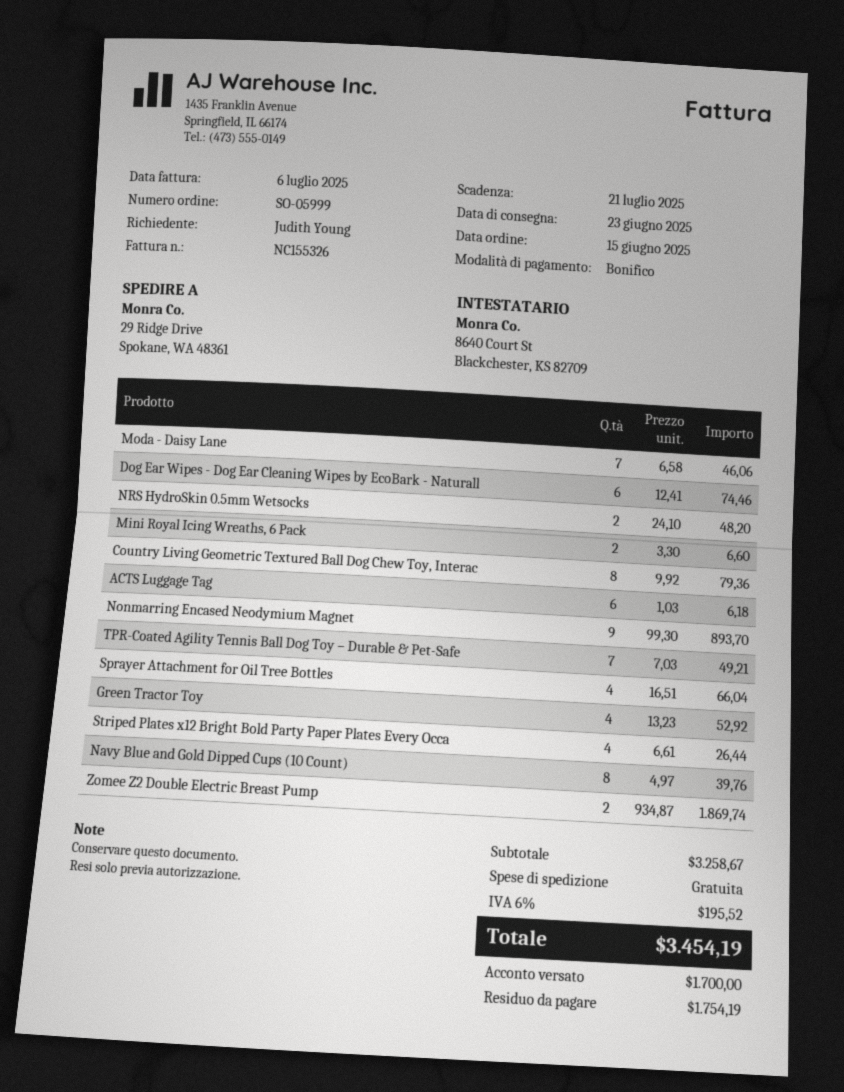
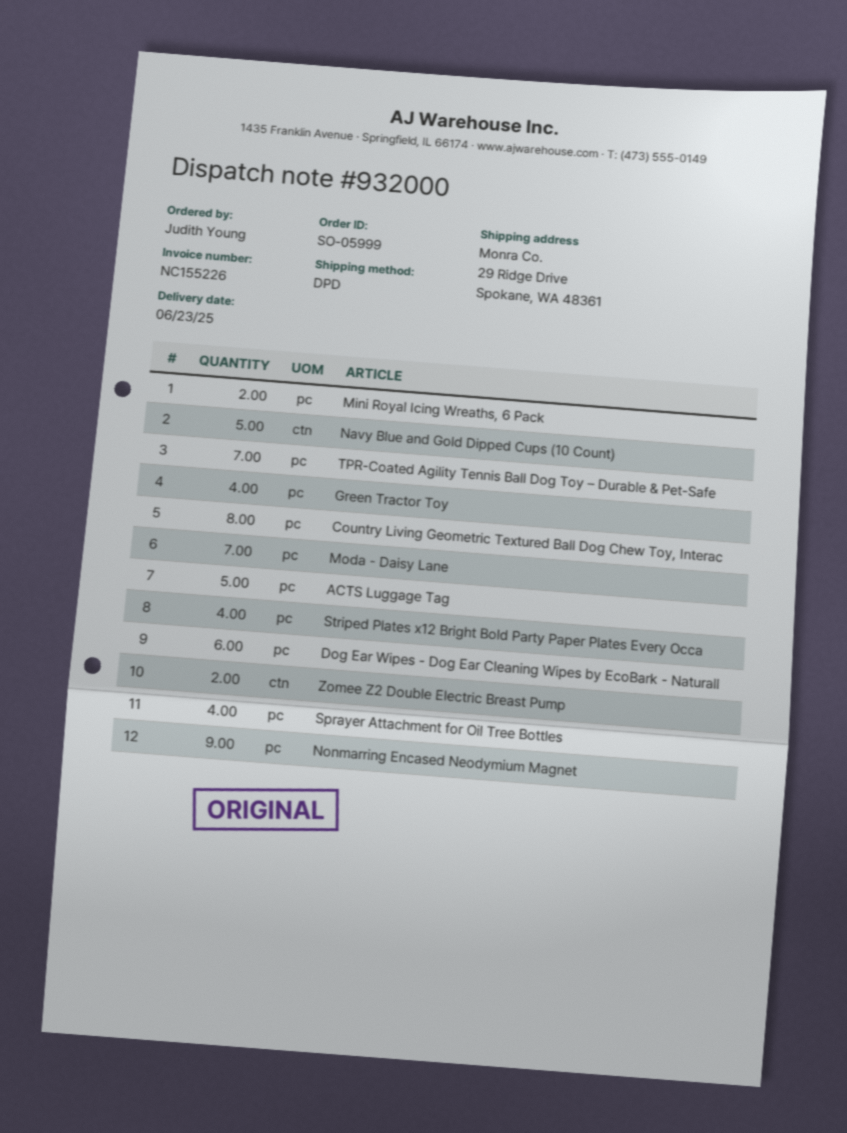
invoice number: NC155326 -> NC155226
NRS HydroSkin 0.5mm Wetsocks: 2 -> none
ACTS Luggage Tag: 6 -> 5
Navy Blue and Gold Dipped Cups (10 Count): 8 -> 5

